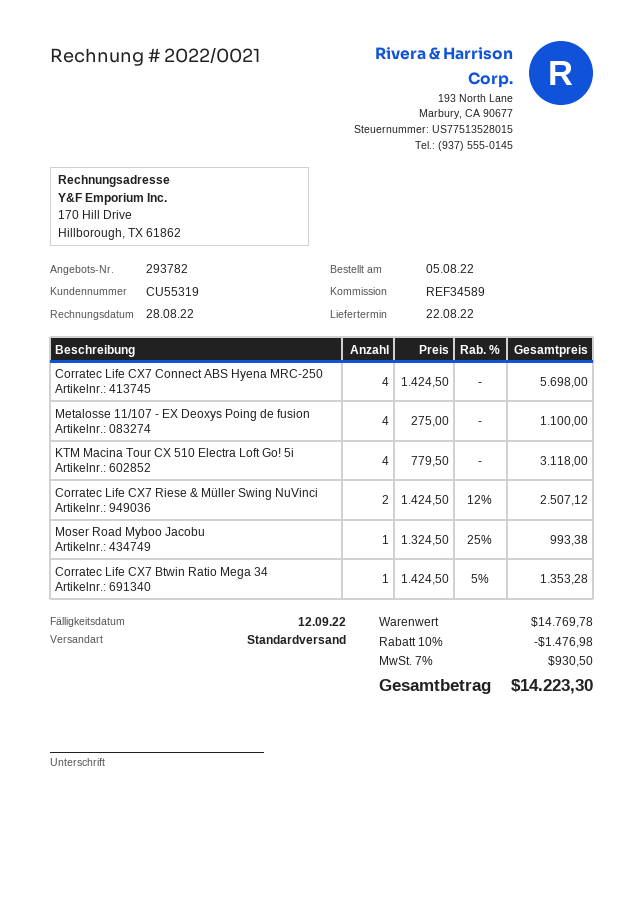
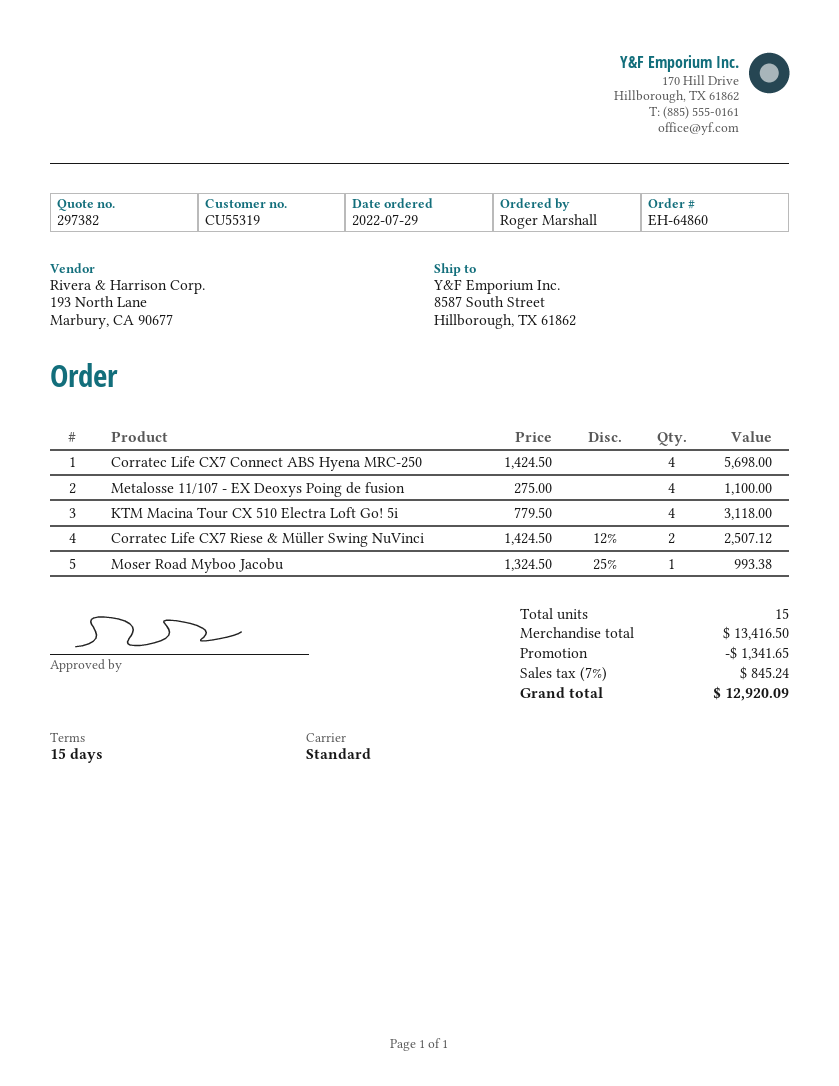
quote number: 293782 -> 297382
order date: 2022-08-05 -> 2022-07-29
Corratec Life CX7 Btwin Ratio Mega 34: 1 x 1424.50 - 5% = 1353.28 -> none
subtotal: 14769.78 -> 13416.50
discount: 1476.98 -> 1341.65
tax: 7% = 930.50 -> 7% = 845.24
total: 14223.30 -> 12920.09

